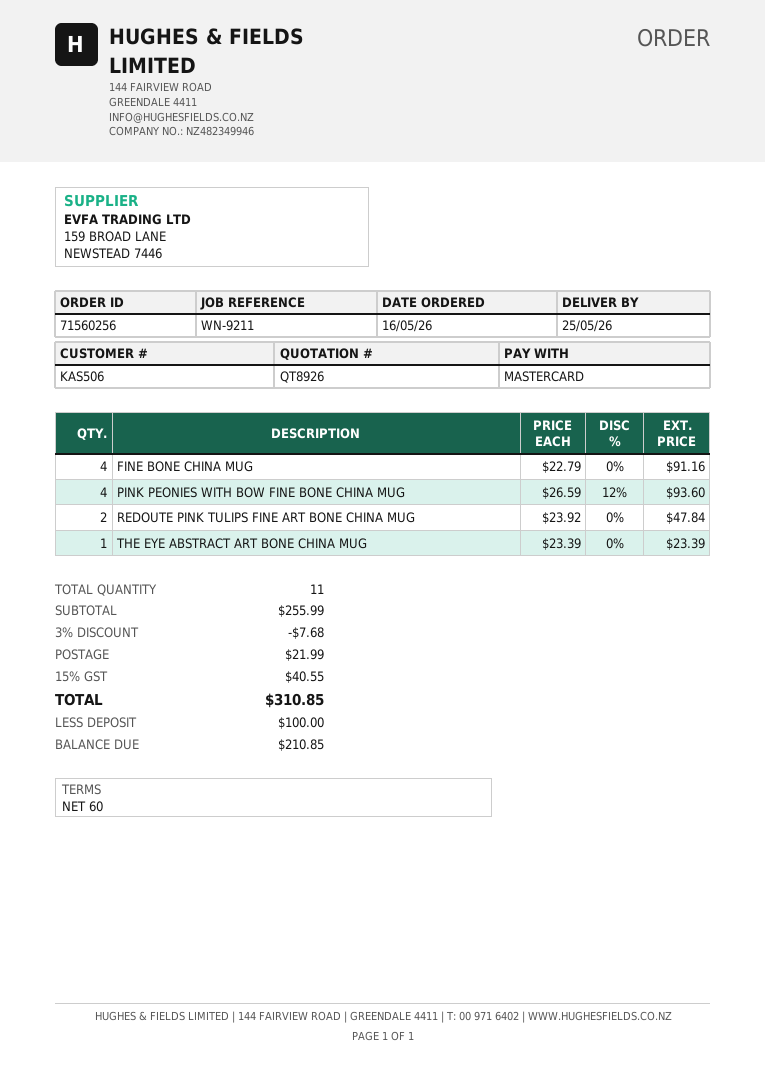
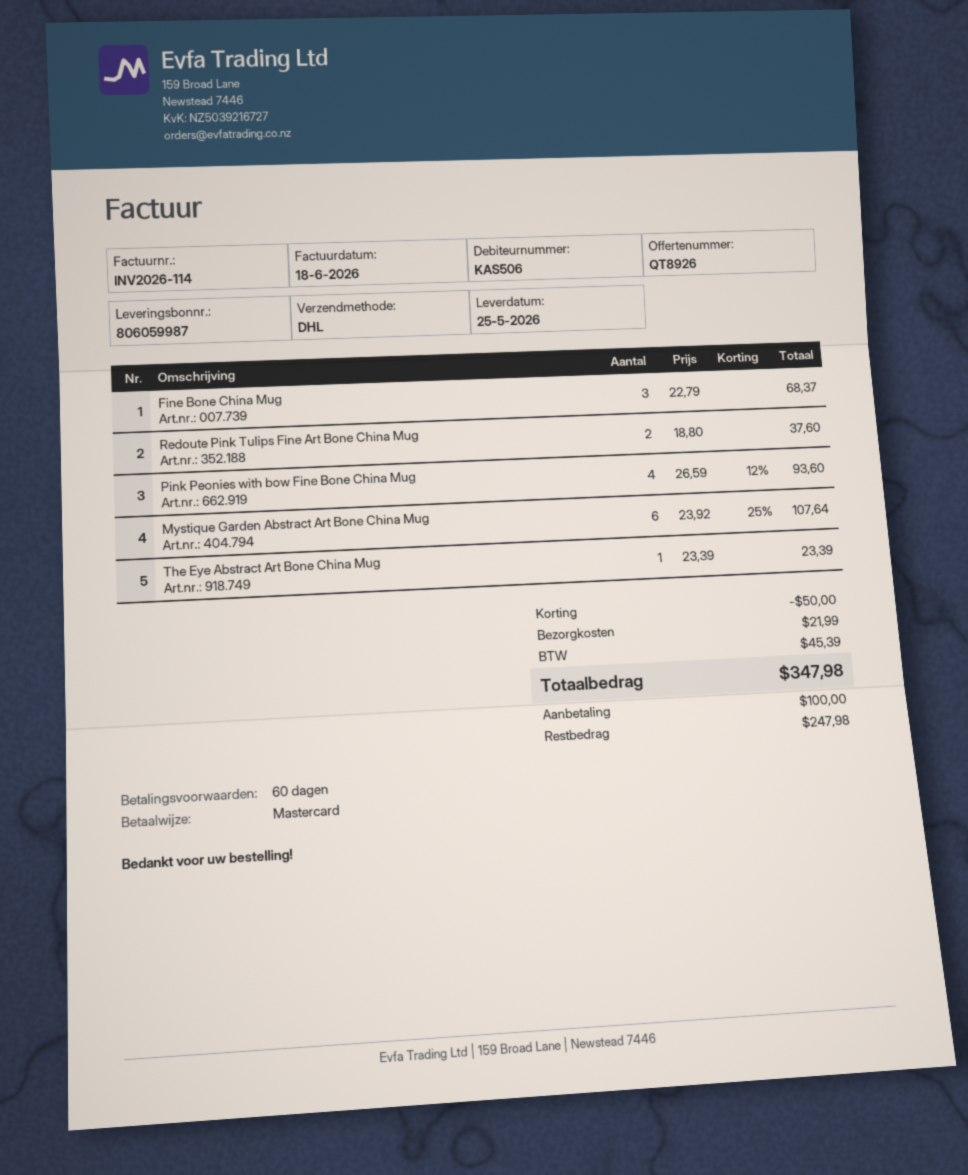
FINE BONE CHINA MUG: 4 x 22.79 = 91.16 -> 3 x 22.79 = 68.37
REDOUTE PINK TULIPS FINE ART BONE CHINA MUG: 2 x 23.92 = 47.84 -> 2 x 18.80 = 37.60
Mystique Garden Abstract Art Bone China Mug: none -> 6 x 23.92 - 25% = 107.64
discount: 7.68 -> 50.00
tax: 40.55 -> 45.39
total: 310.85 -> 347.98
balance: 210.85 -> 247.98

